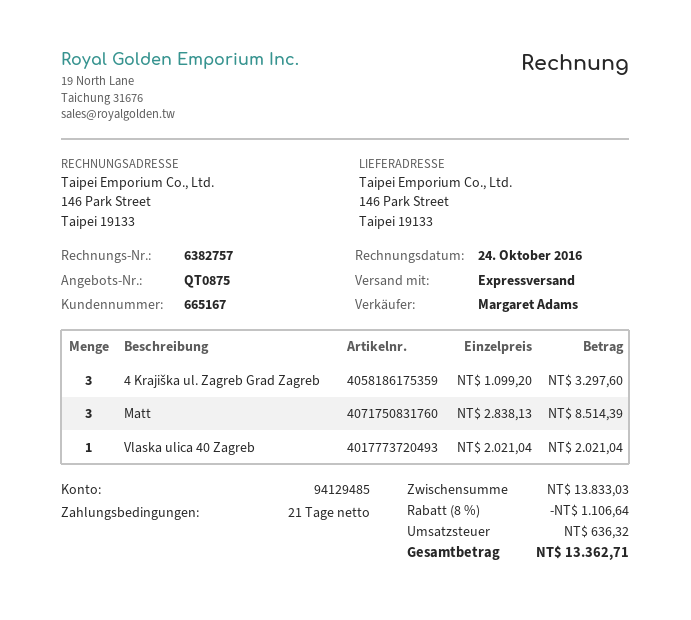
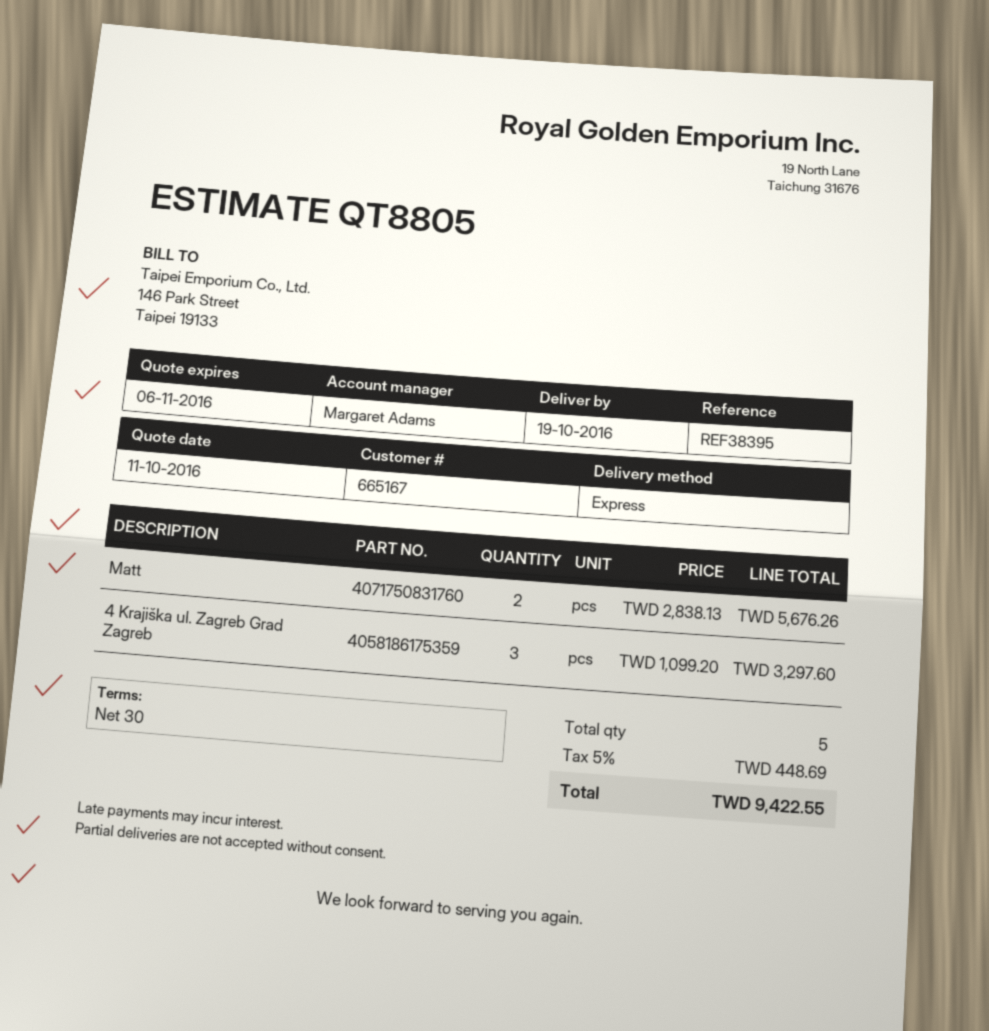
quote number: QT0875 -> QT8805
payment terms: 21 days -> 30 days
Matt: 3 x 2838.13 = 8514.39 -> 2 x 2838.13 = 5676.26
Vlaska ulica 40 Zagreb: 1 x 2021.04 = 2021.04 -> none
discount: 8% = 1106.64 -> none
tax: 636.32 -> 448.69
total: 13362.71 -> 9422.55

